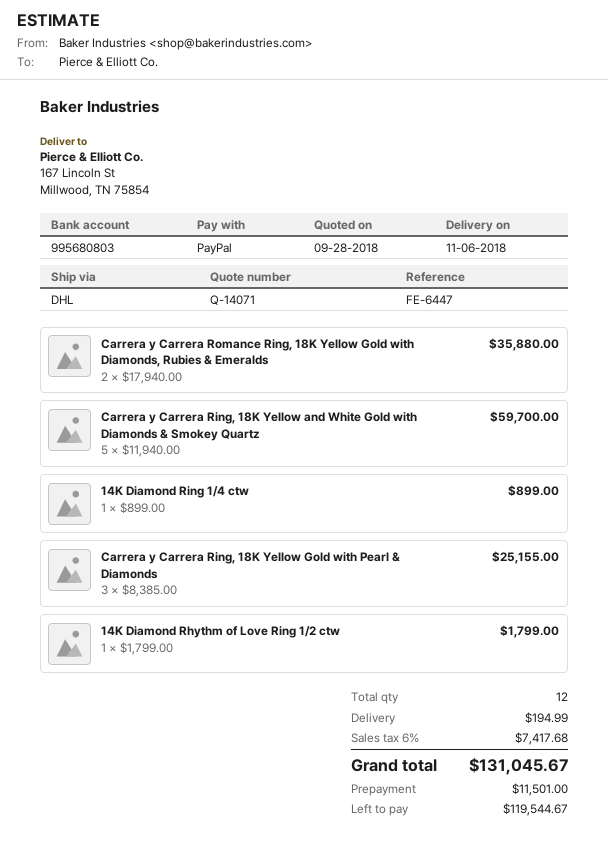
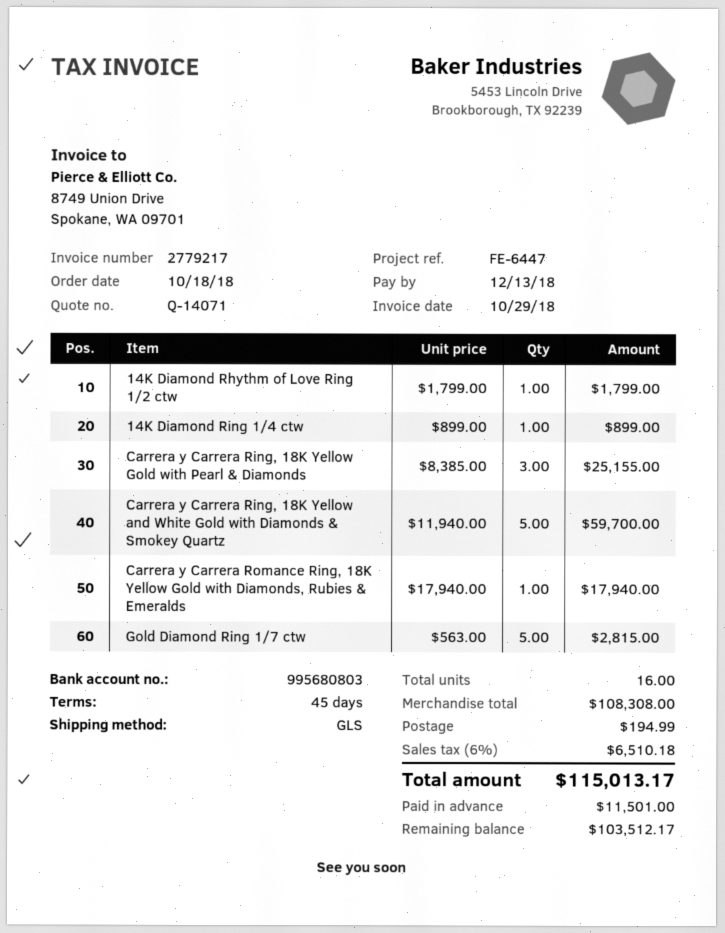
shipping method: DHL -> GLS
Carrera y Carrera Romance Ring, 18K Yellow Gold with Diamonds, Rubies & Emeralds: 2 x 17940.00 = 35880.00 -> 1 x 17940.00 = 17940.00
Gold Diamond Ring 1/7 ctw: none -> 5 x 563.00 = 2815.00
total quantity: 12 -> 16
tax: 6% = 7417.68 -> 6% = 6510.18
total: 131045.67 -> 115013.17
balance: 119544.67 -> 103512.17

